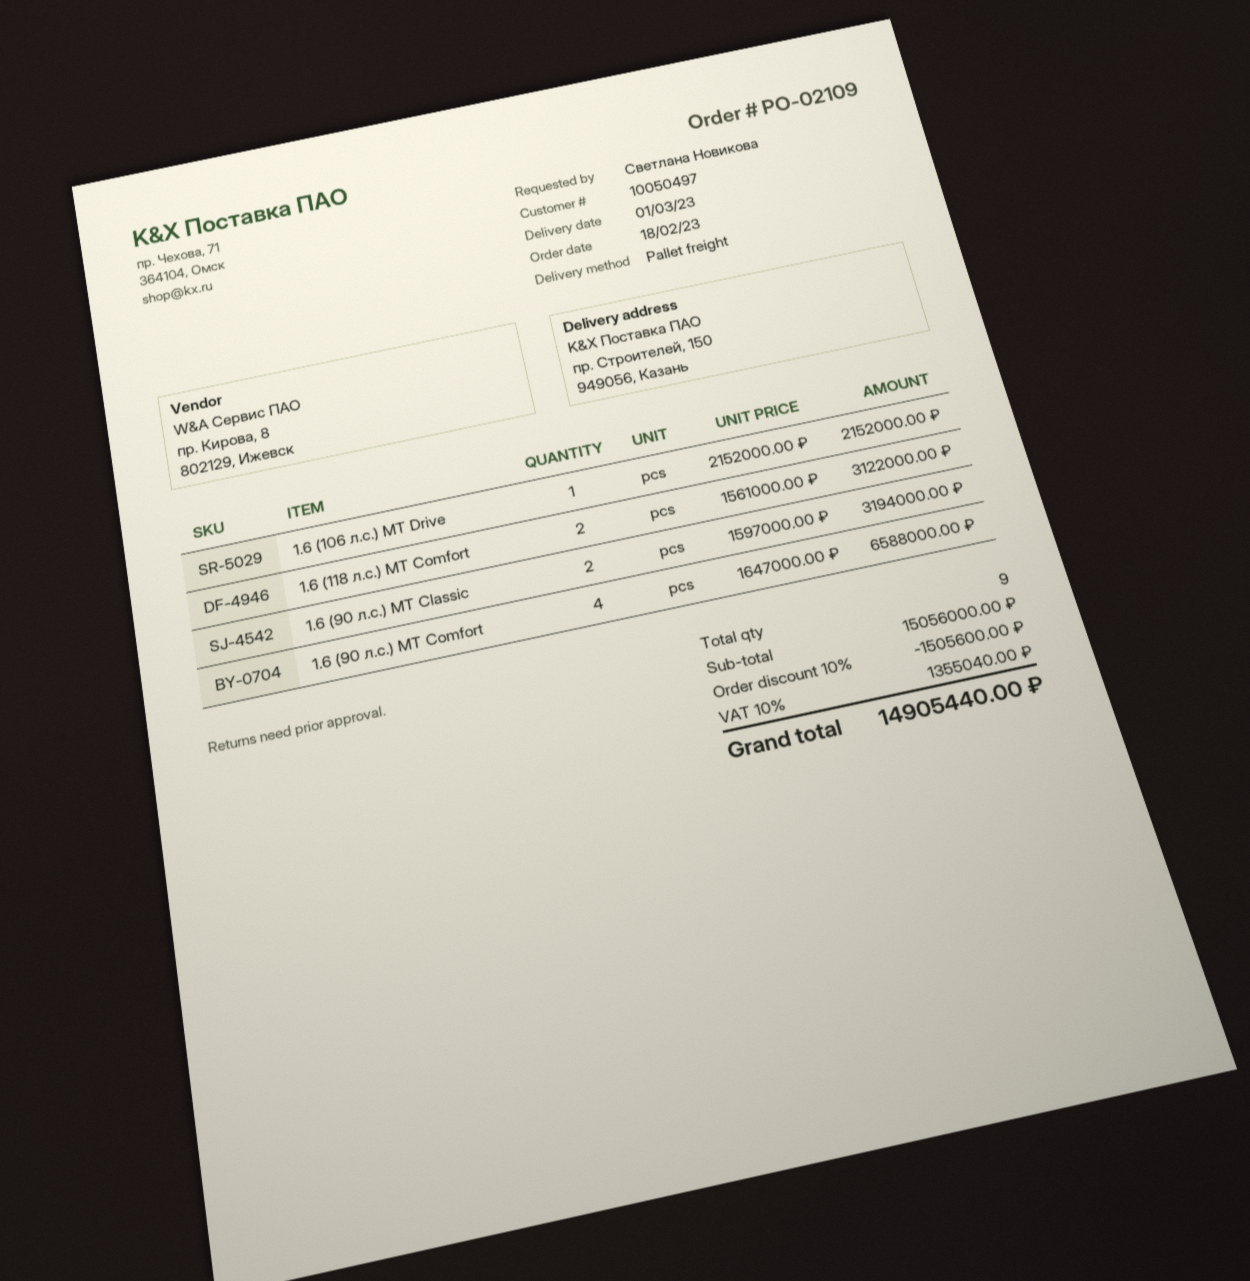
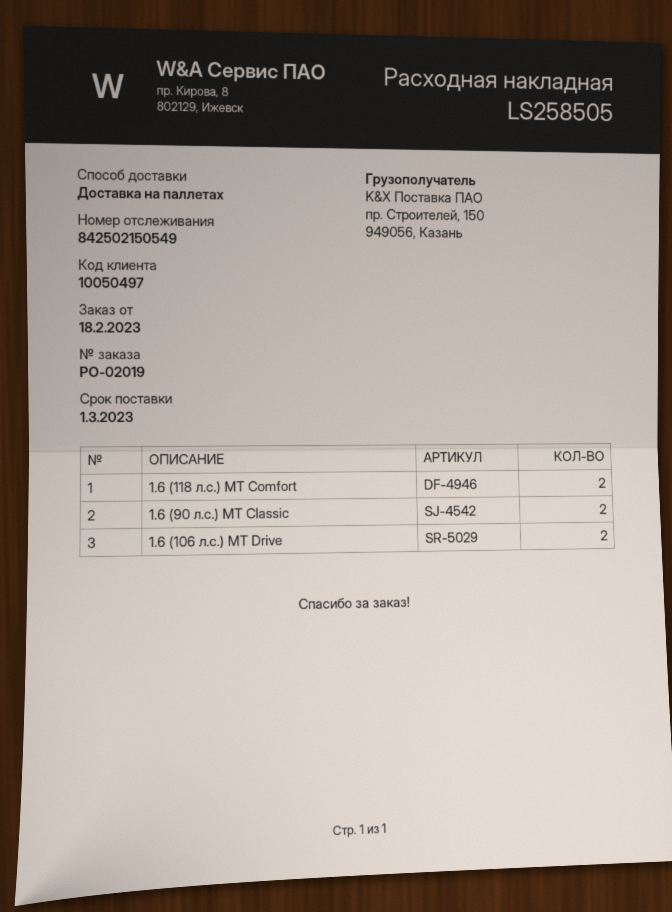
order number: PO-02109 -> PO-02019
1.6 (106 л.с.) MT Drive: 1 -> 2
1.6 (90 л.с.) MT Comfort: 4 -> none

